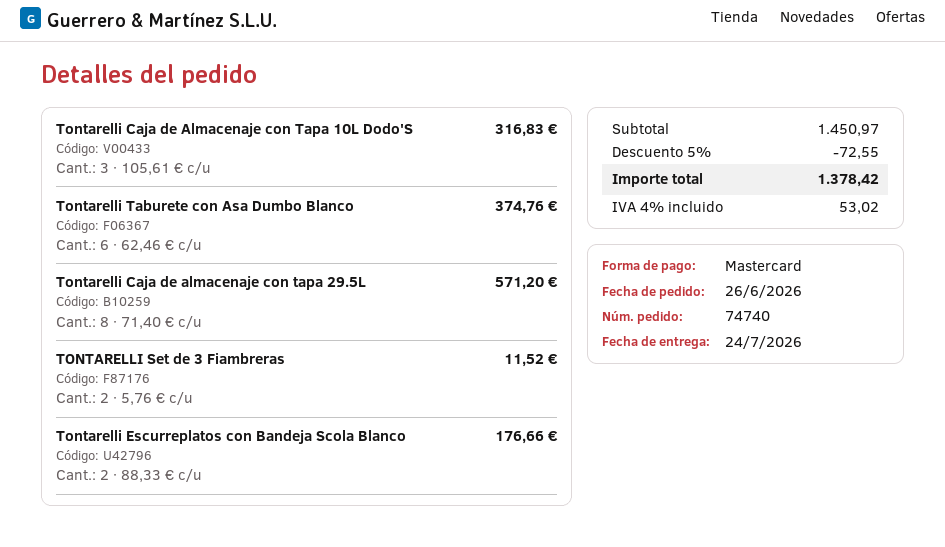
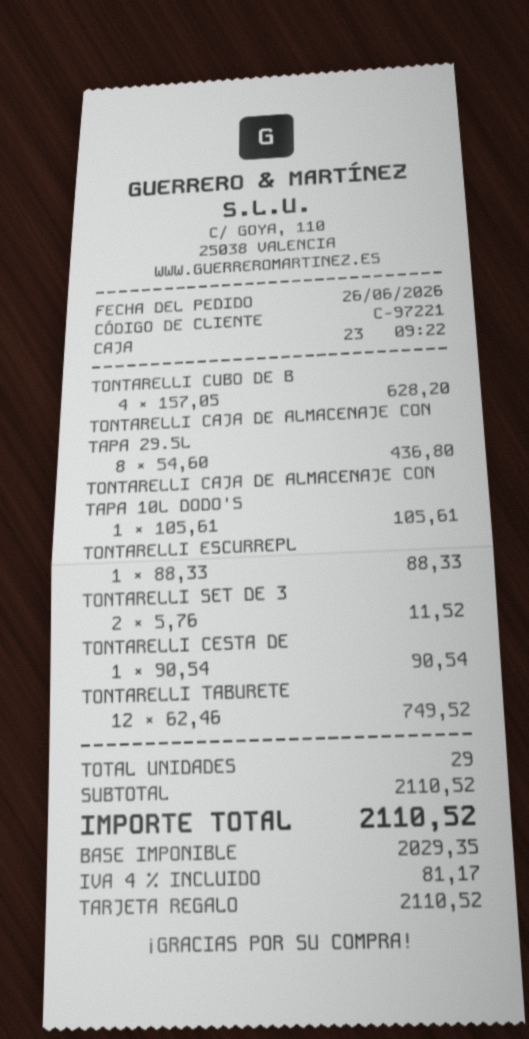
payment method: Mastercard -> gift card
Tontarelli Caja de Almacenaje con Tapa 10L Dodo'S: 3 x 105.61 = 316.83 -> 1 x 105.61 = 105.61
Tontarelli Taburete con Asa Dumbo Blanco: 6 x 62.46 = 374.76 -> 12 x 62.46 = 749.52
Tontarelli Caja de almacenaje con tapa 29.5L: 8 x 71.40 = 571.20 -> 8 x 54.60 = 436.80
Tontarelli Escurreplatos con Bandeja Scola Blanco: 2 x 88.33 = 176.66 -> 1 x 88.33 = 88.33
TONTARELLI CUBO DE B: none -> 4 x 157.05 = 628.20
TONTARELLI CESTA DE: none -> 1 x 90.54 = 90.54
subtotal: 1450.97 -> 2110.52
discount: 5% = 72.55 -> none
tax: 4% = 53.02 -> 4% = 81.17
total: 1378.42 -> 2110.52

